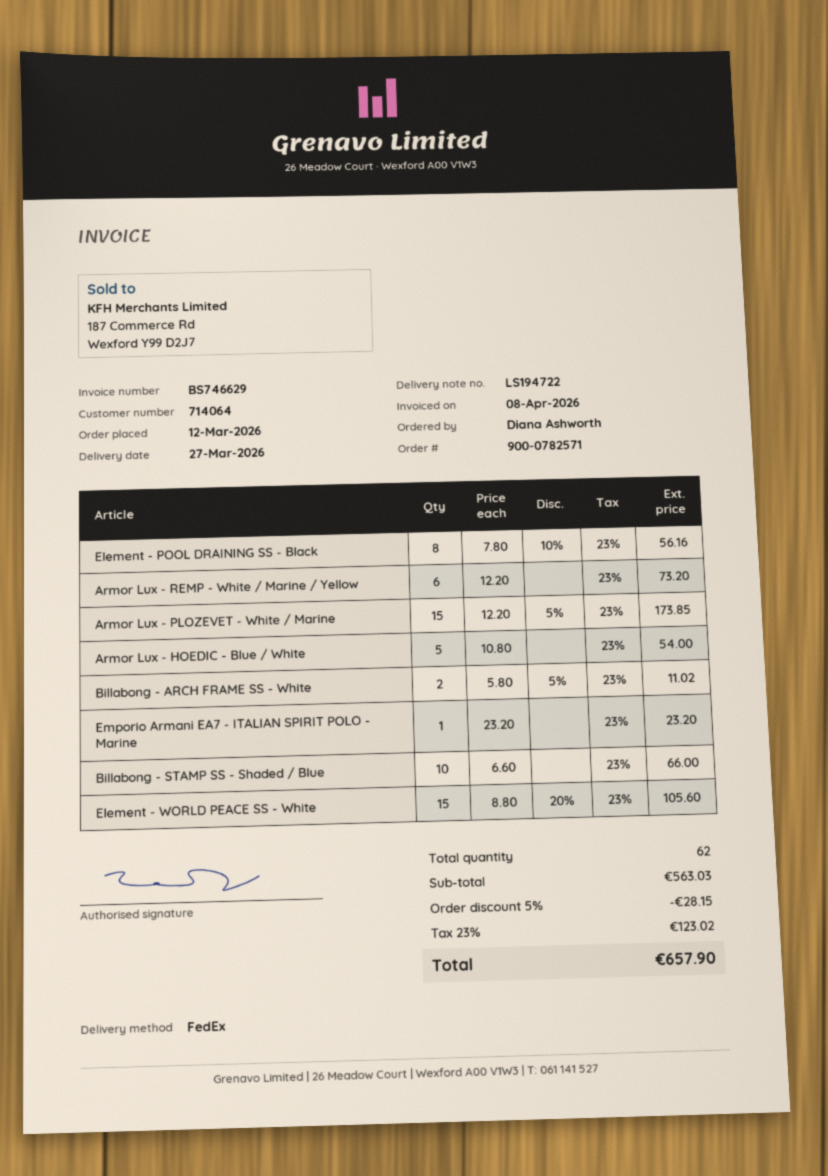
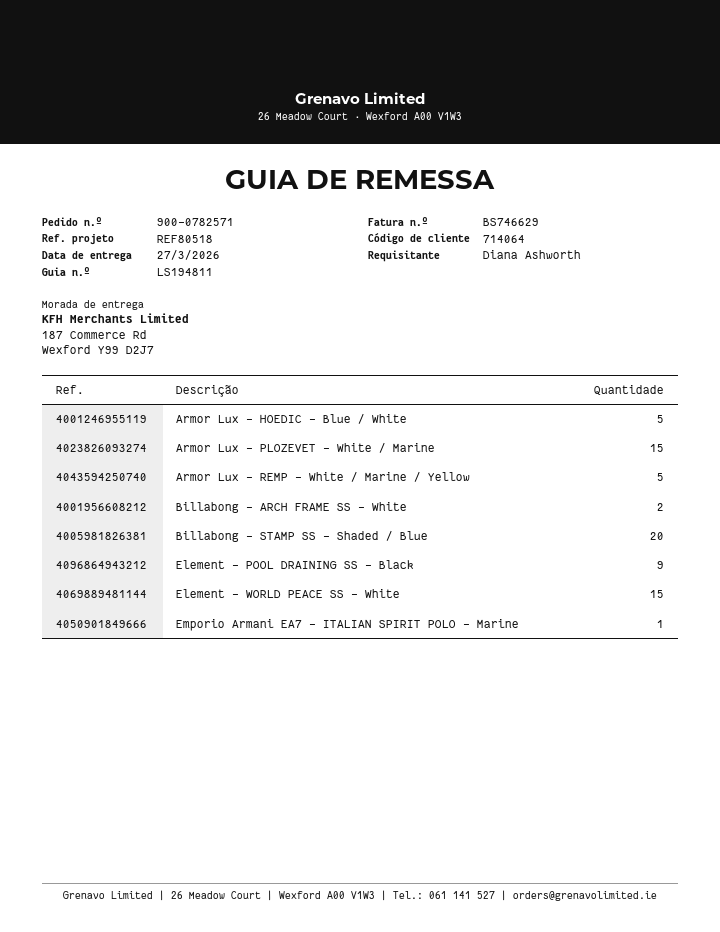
delivery note number: LS194722 -> LS194811
Element - POOL DRAINING SS - Black: 8 -> 9
Armor Lux - REMP - White / Marine / Yellow: 6 -> 5
Billabong - STAMP SS - Shaded / Blue: 10 -> 20

